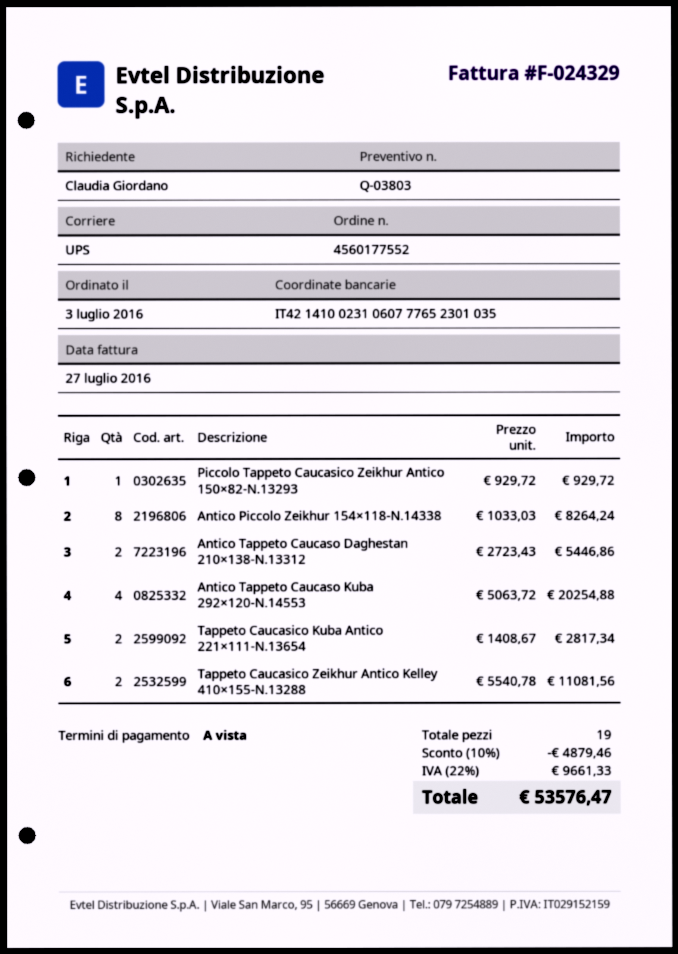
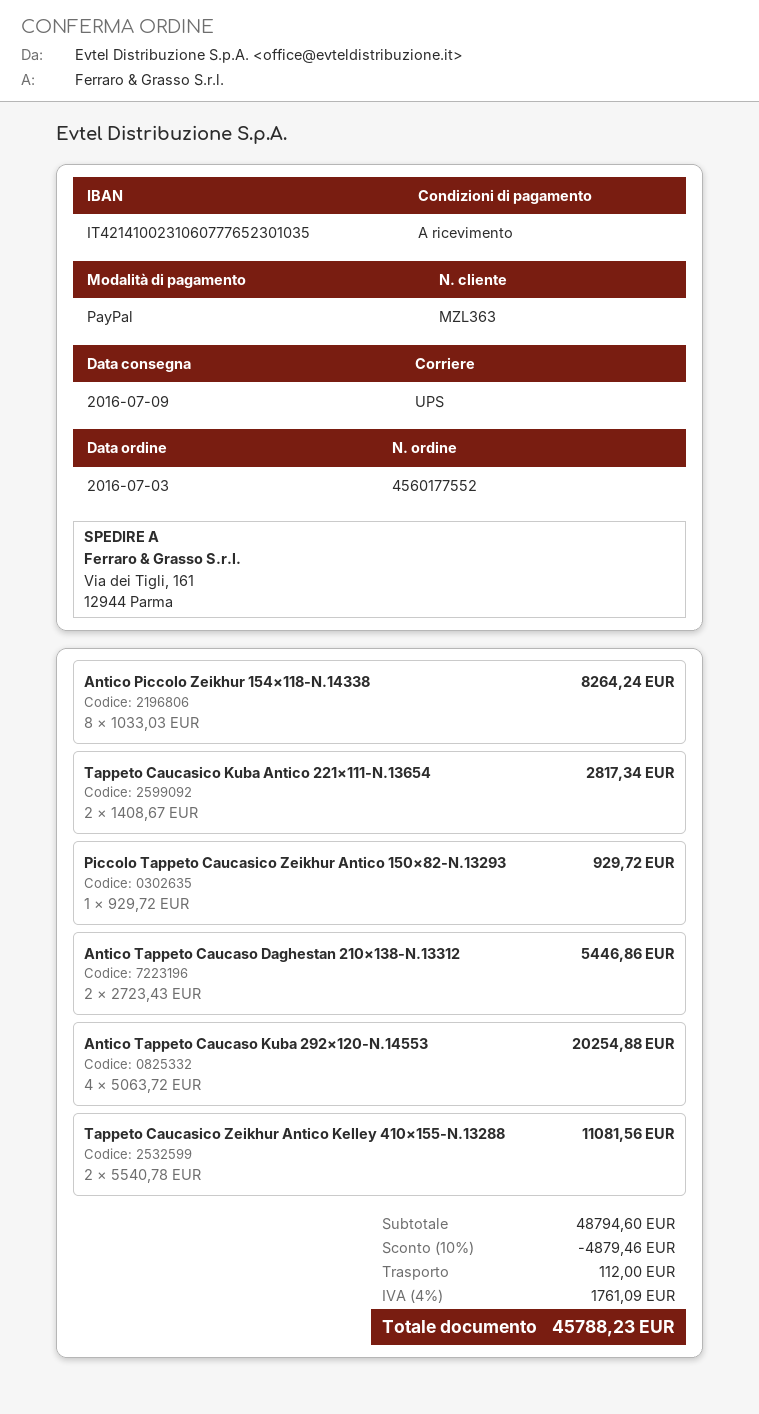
shipping: none -> 112.00
tax: 22% = 9661.33 -> 4% = 1761.09
total: 53576.47 -> 45788.23

